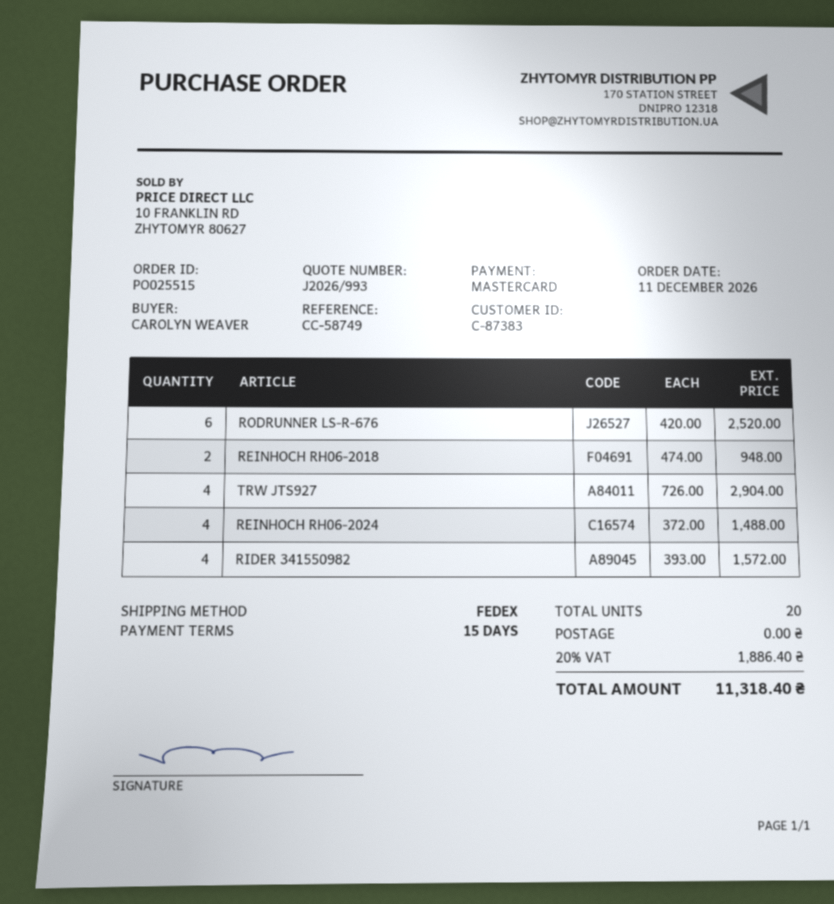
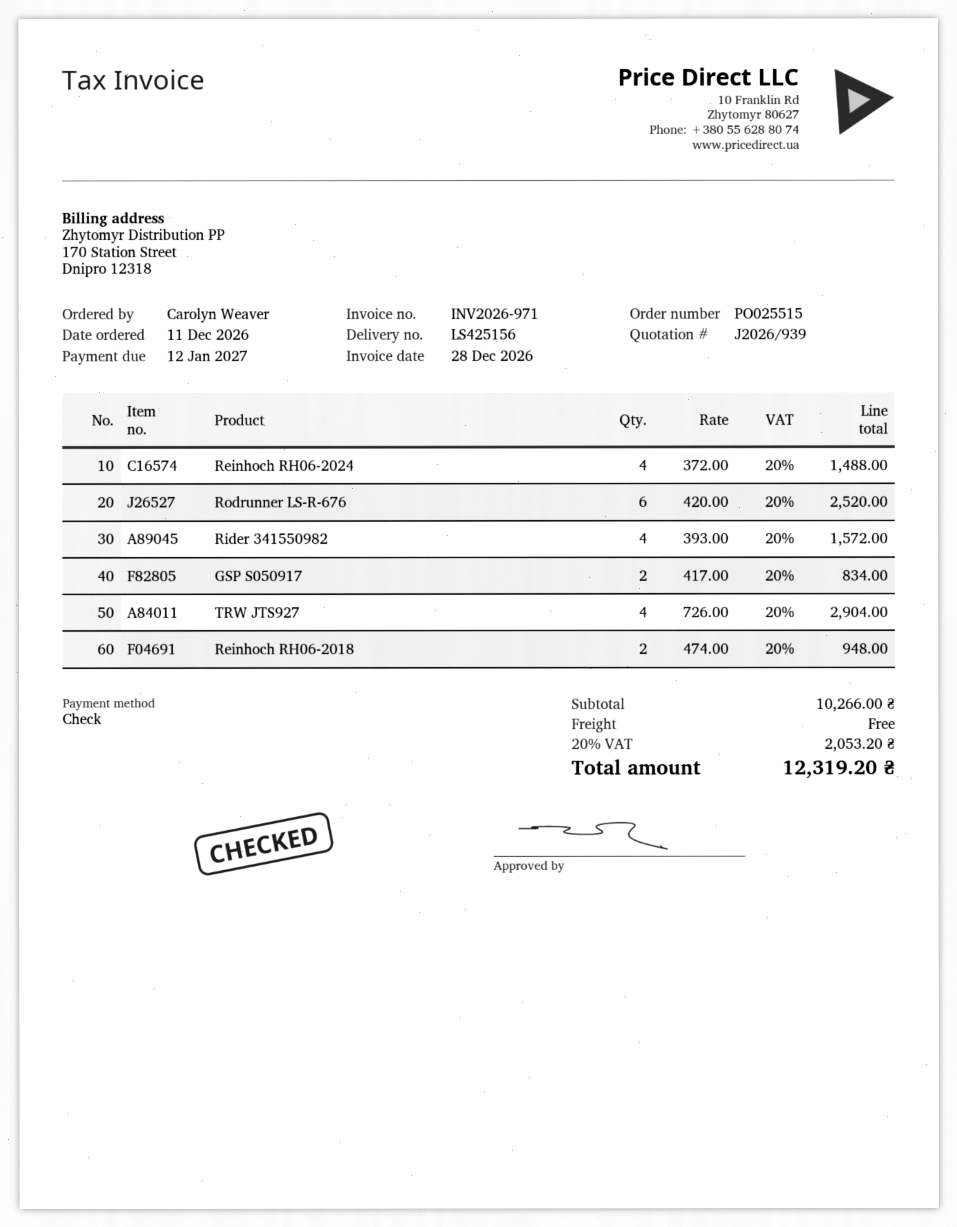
quote number: J2026/993 -> J2026/939
payment method: Mastercard -> cheque
GSP S050917: none -> 2 x 417.00 = 834.00
tax: 20% = 1886.40 -> 20% = 2053.20
total: 11318.40 -> 12319.20

